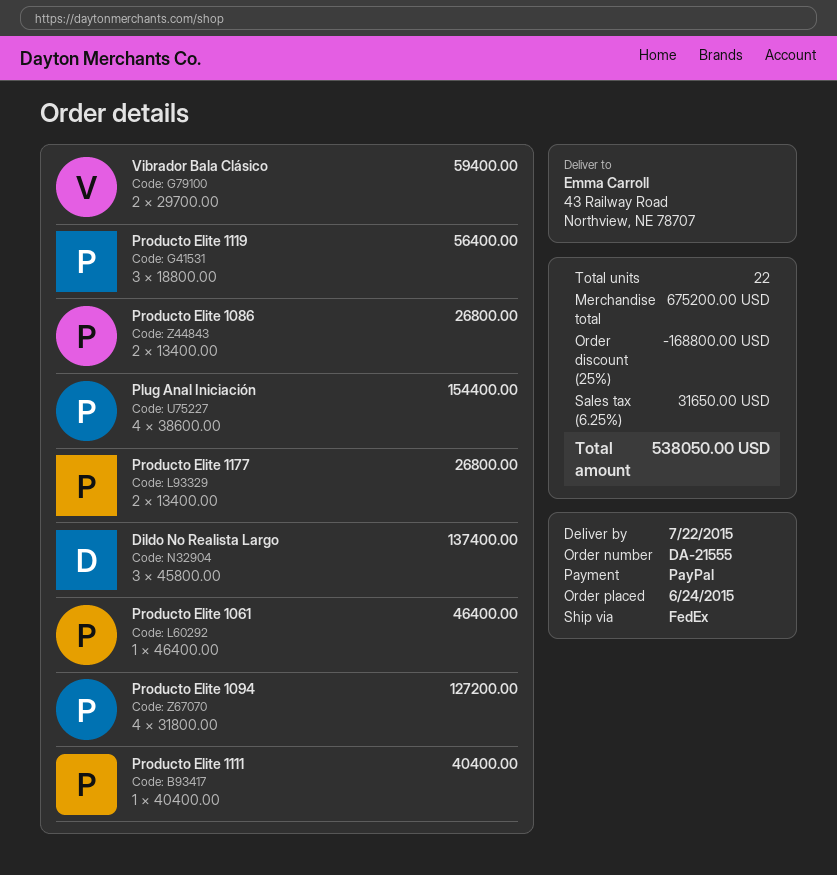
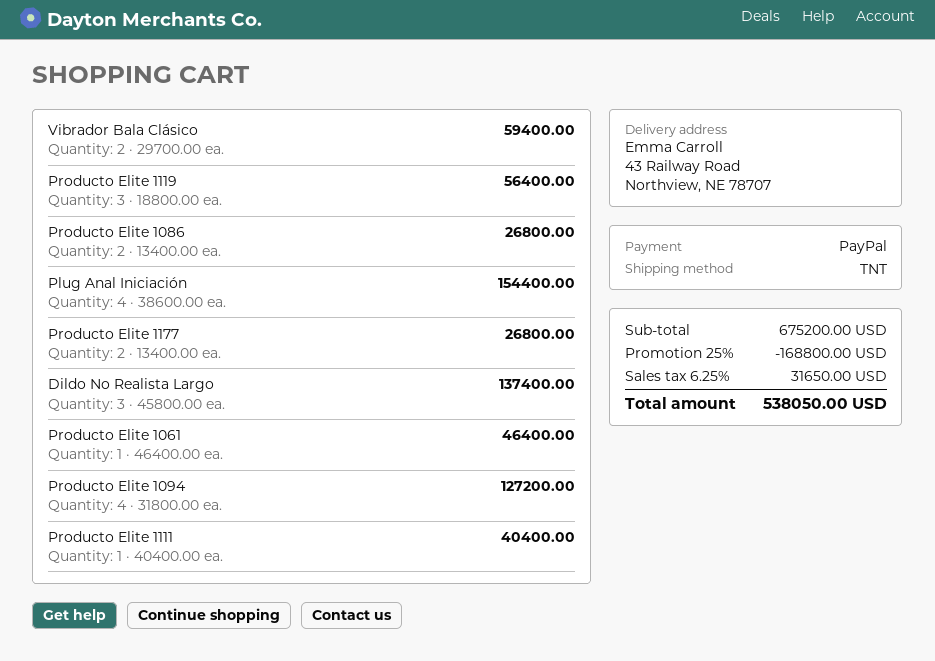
shipping method: FedEx -> TNT

